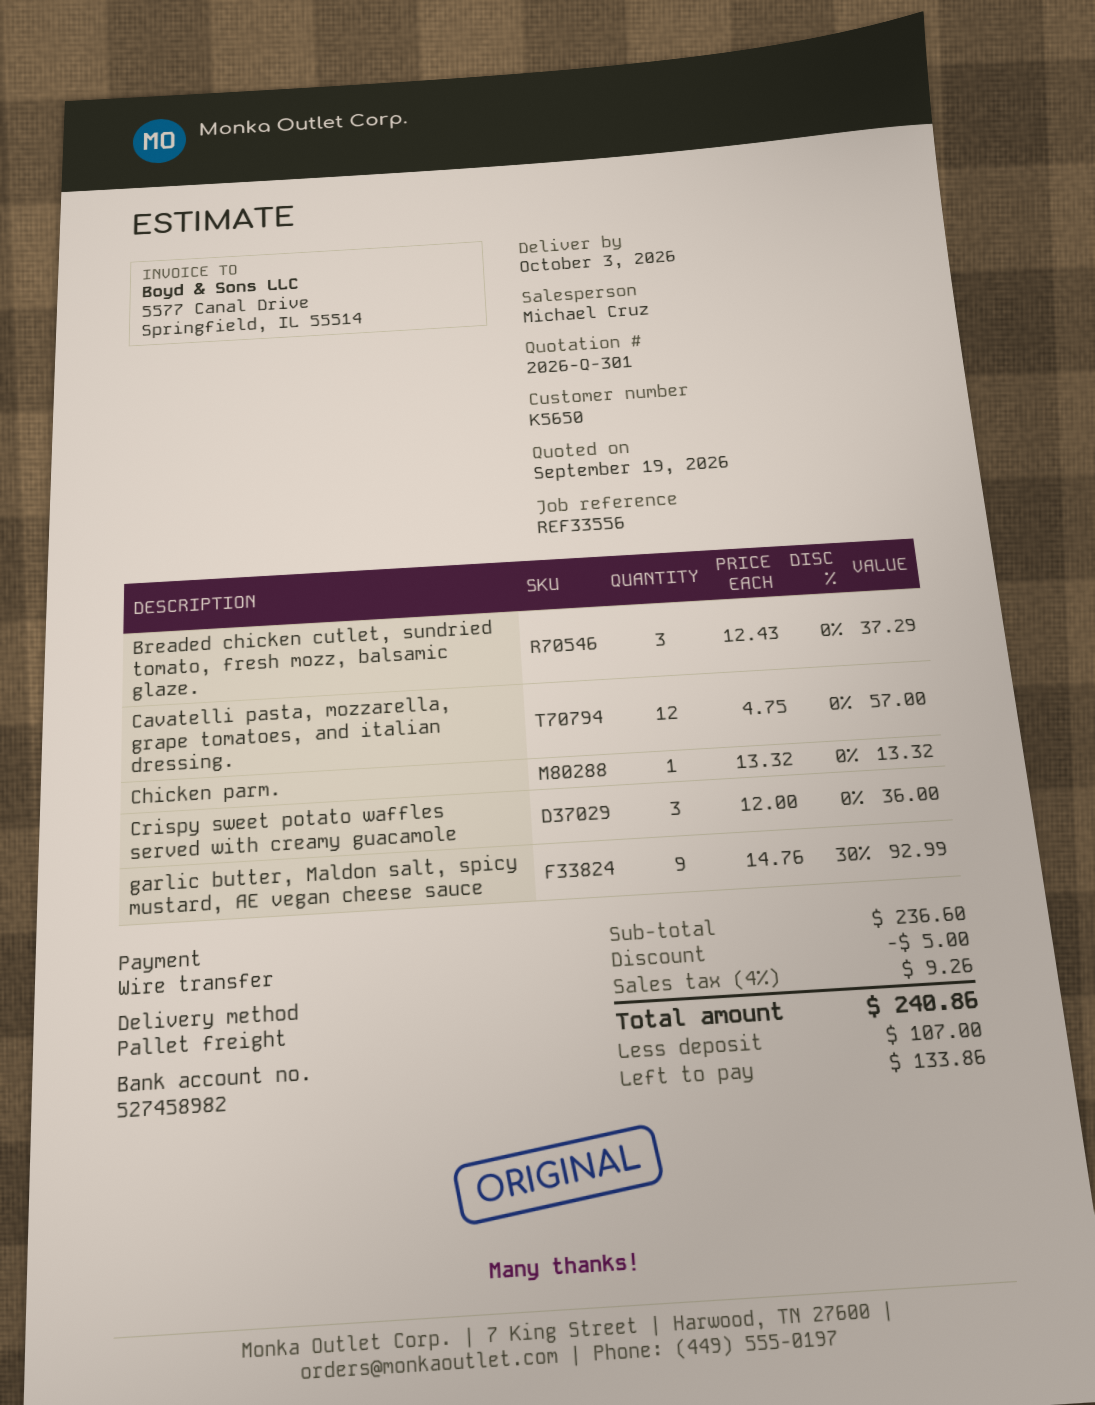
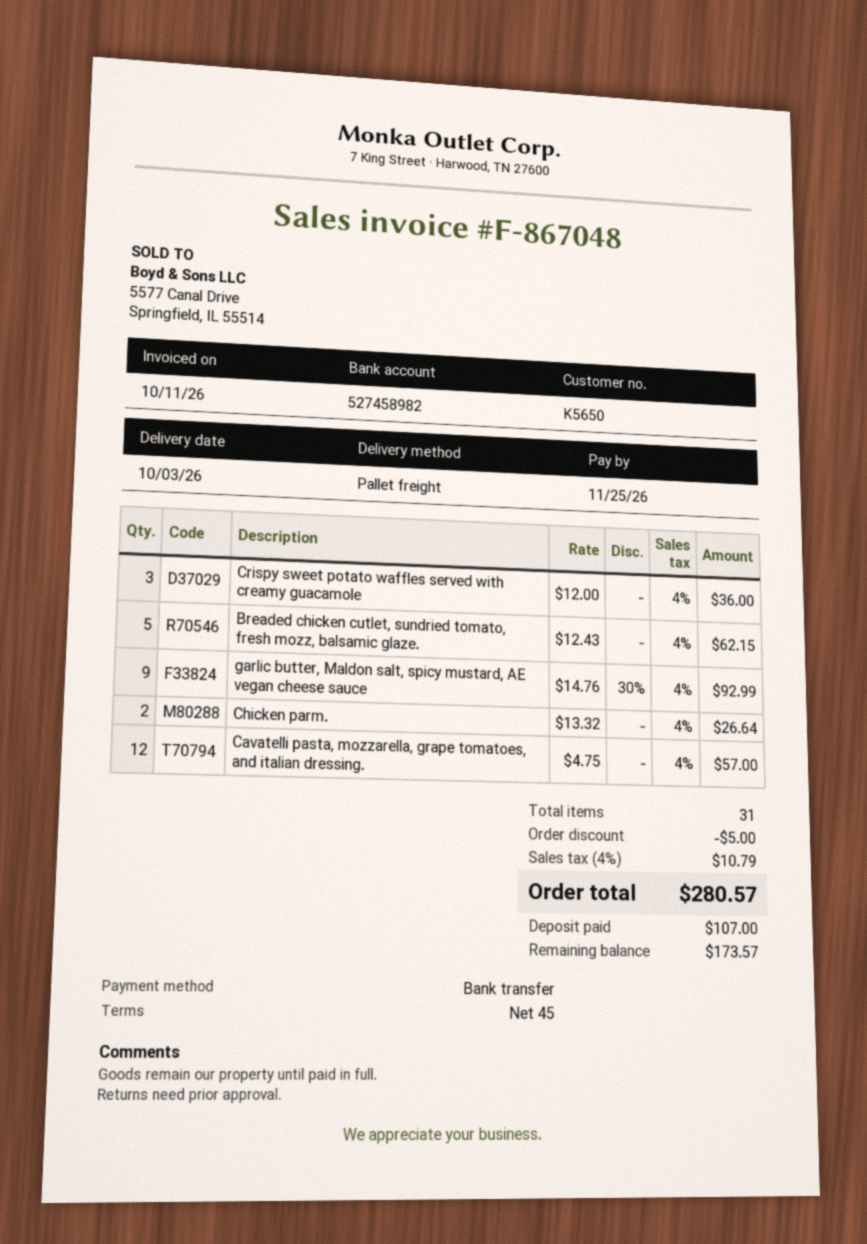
Breaded chicken cutlet, sundried tomato, fresh mozz, balsamic glaze.: 3 x 12.43 = 37.29 -> 5 x 12.43 = 62.15
Chicken parm.: 1 x 13.32 = 13.32 -> 2 x 13.32 = 26.64
tax: 4% = 9.26 -> 4% = 10.79
total: 240.86 -> 280.57
balance: 133.86 -> 173.57

